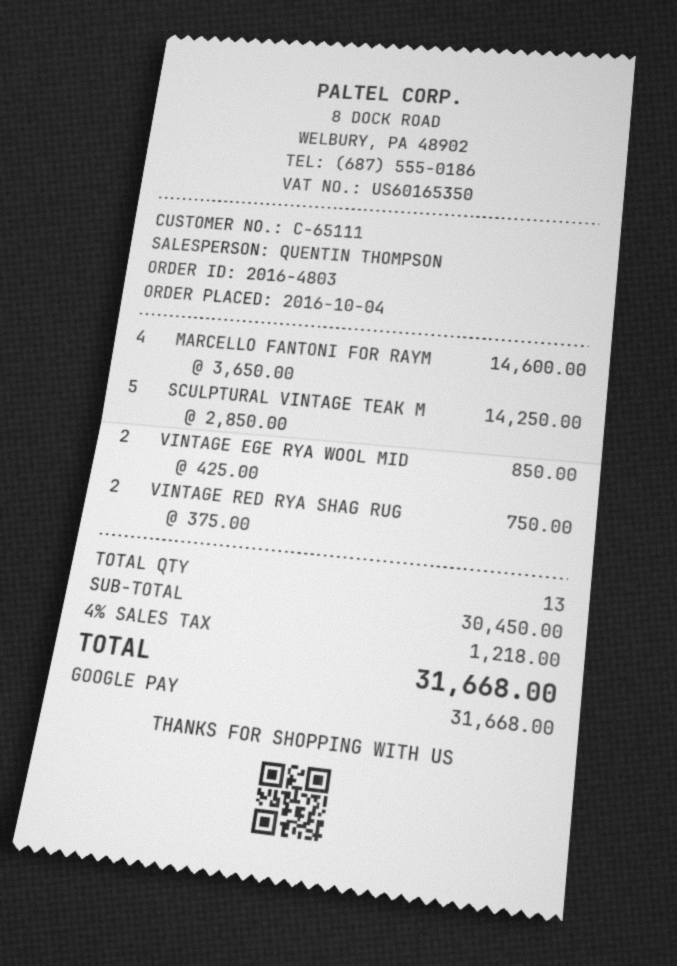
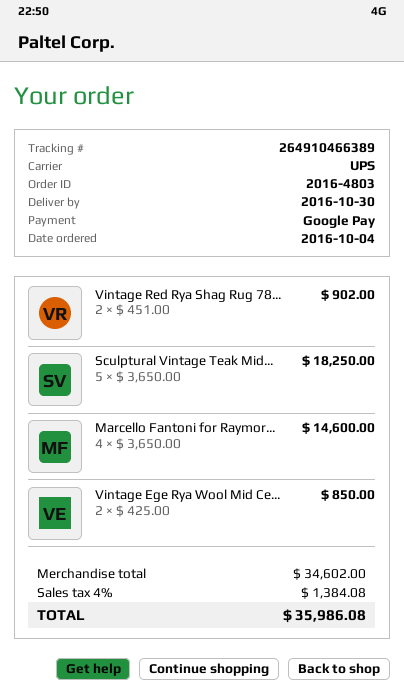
SCULPTURAL VINTAGE TEAK M: 5 x 2850.00 = 14250.00 -> 5 x 3650.00 = 18250.00
VINTAGE RED RYA SHAG RUG: 2 x 375.00 = 750.00 -> 2 x 451.00 = 902.00
subtotal: 30450.00 -> 34602.00
tax: 4% = 1218.00 -> 4% = 1384.08
total: 31668.00 -> 35986.08

